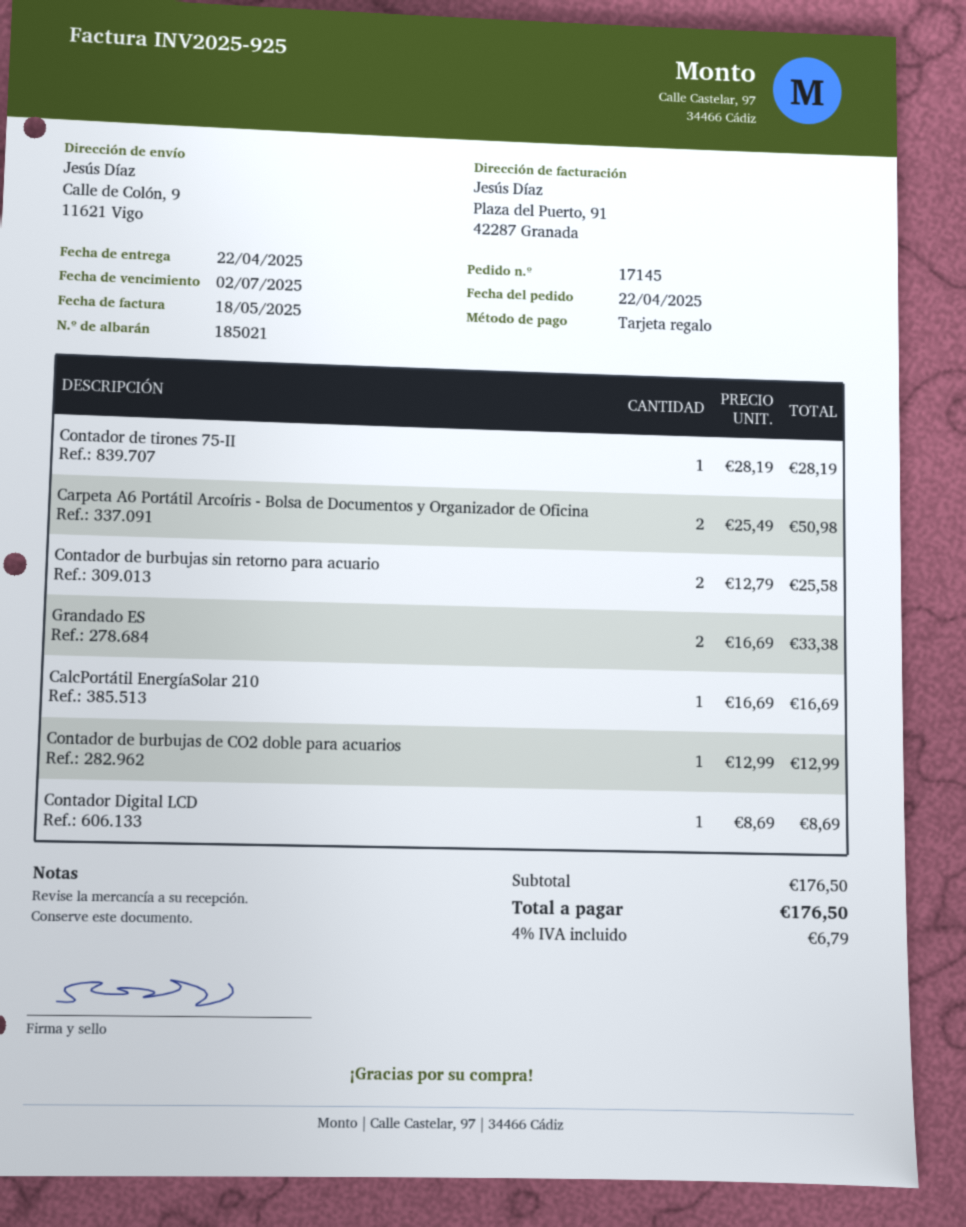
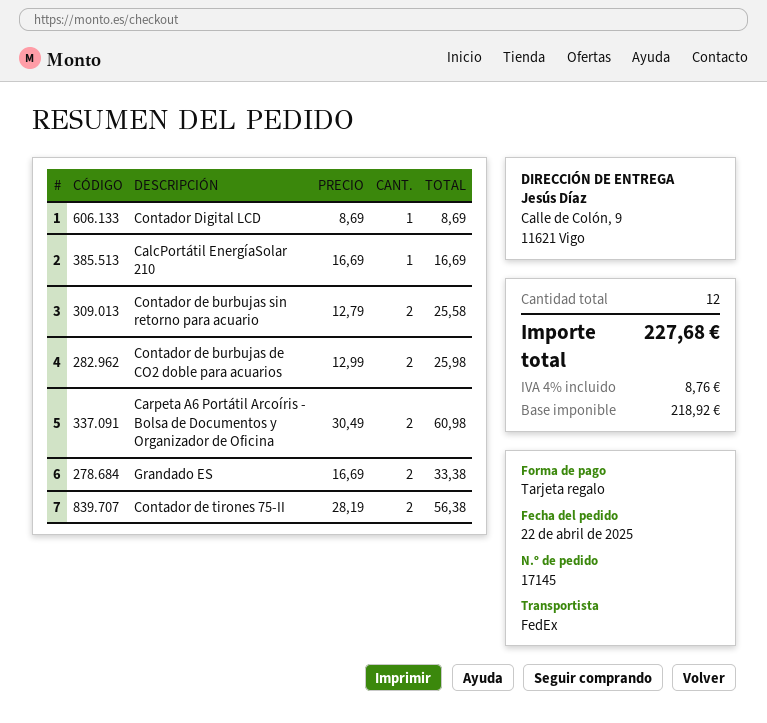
Contador de tirones 75-II: 1 x 28.19 = 28.19 -> 2 x 28.19 = 56.38
Carpeta A6 Portátil Arcoíris - Bolsa de Documentos y Organizador de Oficina: 2 x 25.49 = 50.98 -> 2 x 30.49 = 60.98
Contador de burbujas de CO2 doble para acuarios: 1 x 12.99 = 12.99 -> 2 x 12.99 = 25.98
tax: 4% = 6.79 -> 4% = 8.76
total: 176.50 -> 227.68

